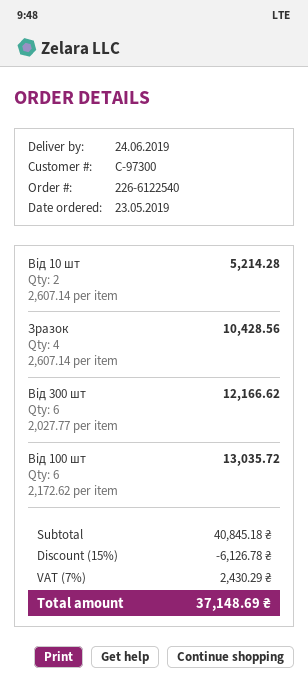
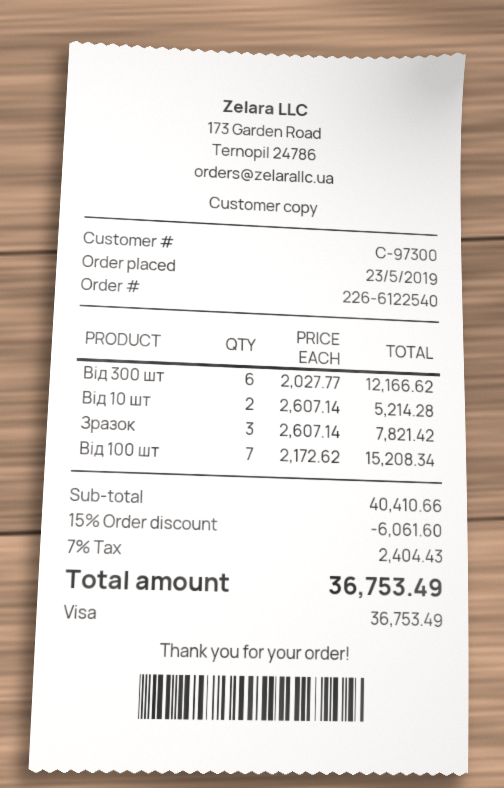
Зразок: 4 x 2607.14 = 10428.56 -> 3 x 2607.14 = 7821.42
Від 100 шт: 6 x 2172.62 = 13035.72 -> 7 x 2172.62 = 15208.34
subtotal: 40845.18 -> 40410.66
discount: 15% = 6126.78 -> 15% = 6061.60
tax: 7% = 2430.29 -> 7% = 2404.43
total: 37148.69 -> 36753.49

